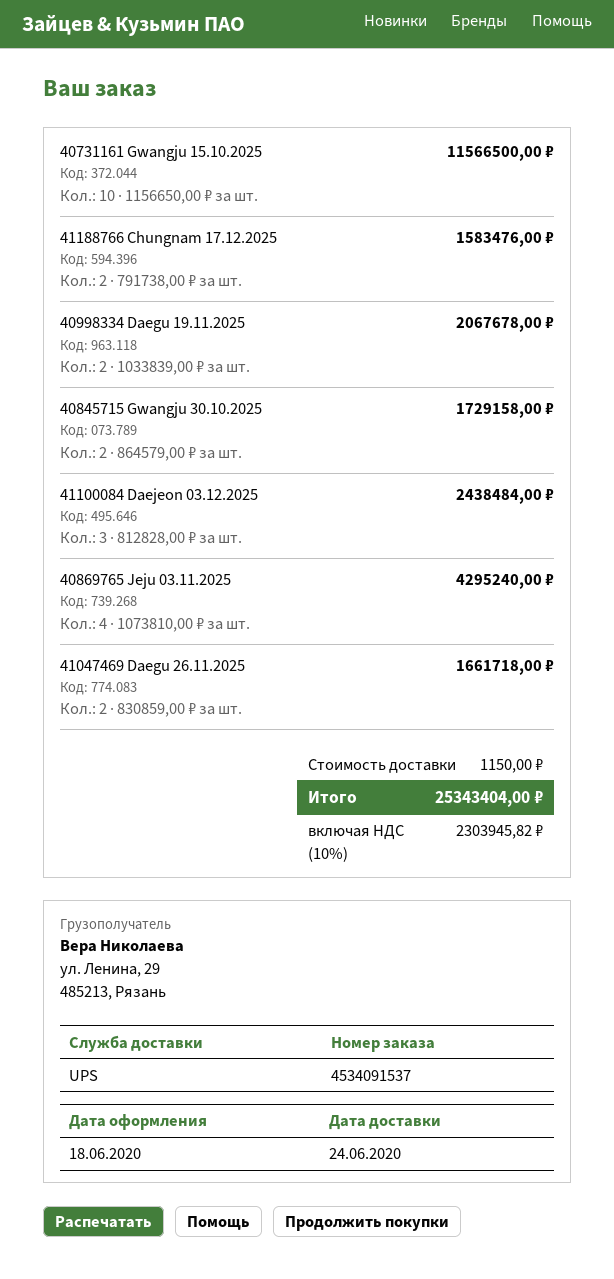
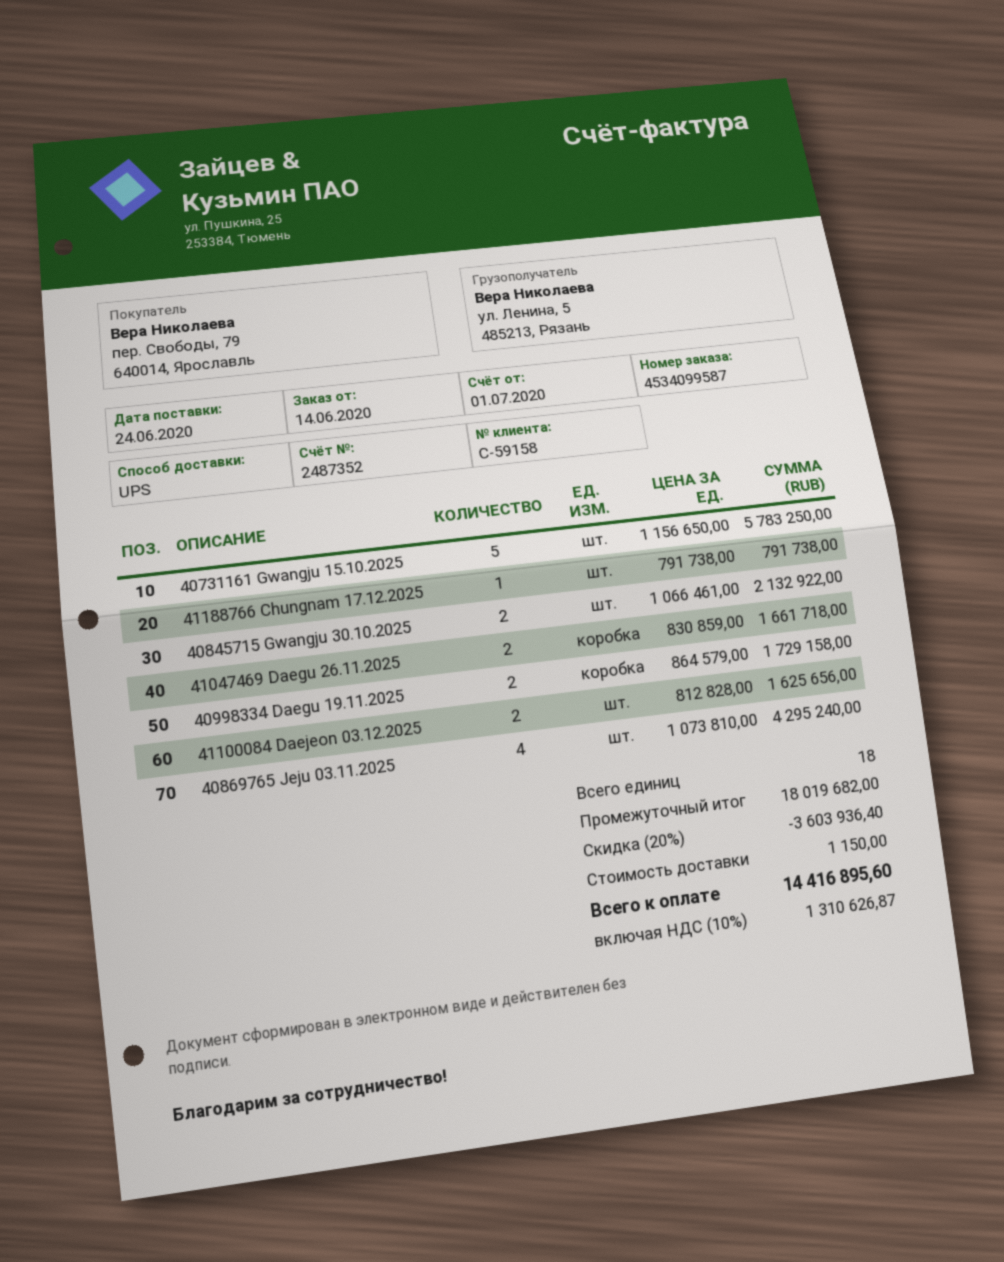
order number: 4534091537 -> 4534099587
order date: 2020-06-18 -> 2020-06-14
ship to: ул. Ленина, 29, 485213, Рязань -> ул. Ленина, 5, 485213, Рязань
40731161 Gwangju 15.10.2025: 10 x 1156650.00 = 11566500.00 -> 5 x 1156650.00 = 5783250.00
41188766 Chungnam 17.12.2025: 2 x 791738.00 = 1583476.00 -> 1 x 791738.00 = 791738.00
40998334 Daegu 19.11.2025: 2 x 1033839.00 = 2067678.00 -> 2 x 864579.00 = 1729158.00
40845715 Gwangju 30.10.2025: 2 x 864579.00 = 1729158.00 -> 2 x 1066461.00 = 2132922.00
41100084 Daejeon 03.12.2025: 3 x 812828.00 = 2438484.00 -> 2 x 812828.00 = 1625656.00
discount: none -> 20% = 3603936.40
tax: 10% = 2303945.82 -> 10% = 1310626.87
total: 25343404.00 -> 14416895.60

